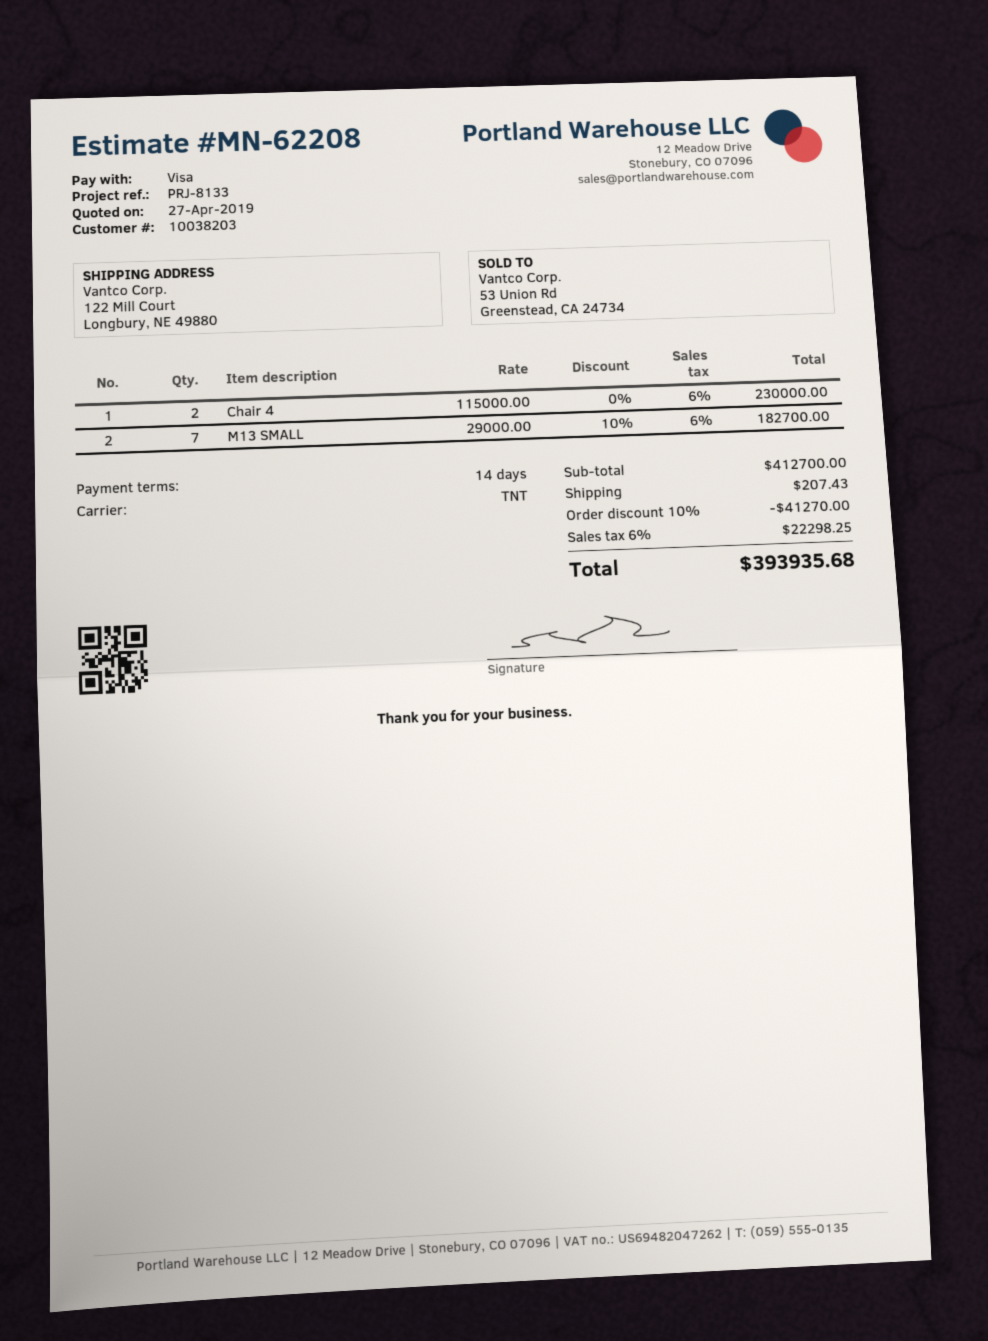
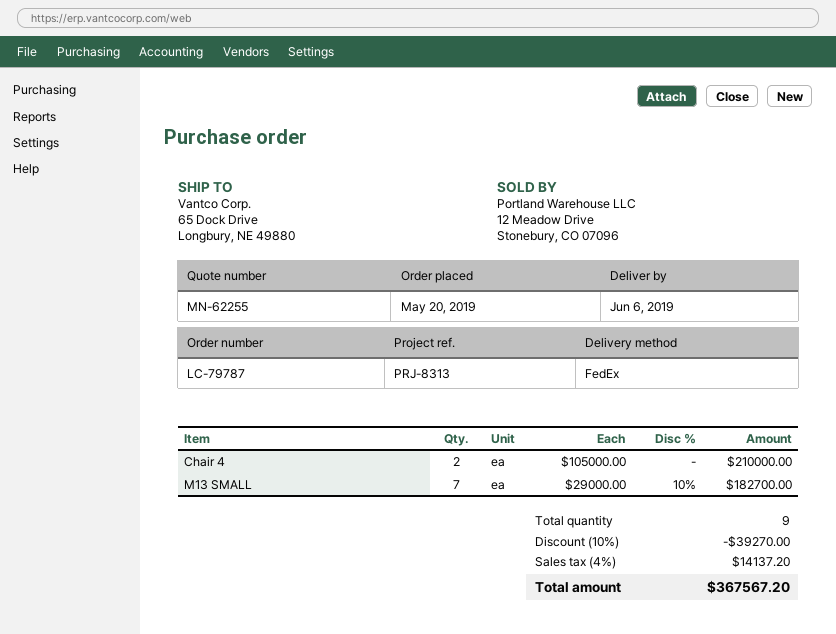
quote number: MN-62208 -> MN-62255
reference: PRJ-8133 -> PRJ-8313
shipping method: TNT -> FedEx
ship to: 122 Mill Court, Longbury, NE 49880 -> 65 Dock Drive, Longbury, NE 49880
Chair 4: 2 x 115000.00 = 230000.00 -> 2 x 105000.00 = 210000.00
discount: 10% = 41270.00 -> 10% = 39270.00
shipping: 207.43 -> none
tax: 6% = 22298.25 -> 4% = 14137.20
total: 393935.68 -> 367567.20

